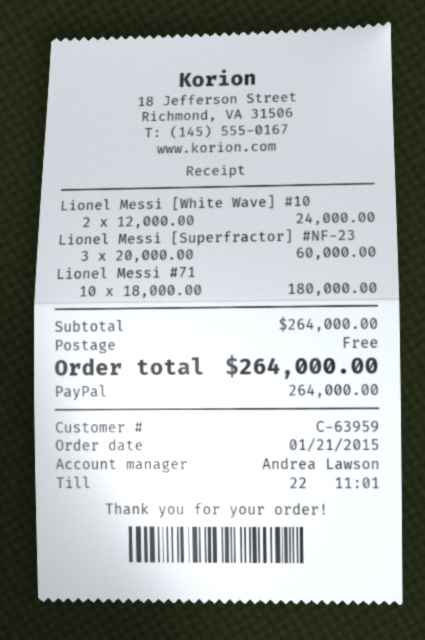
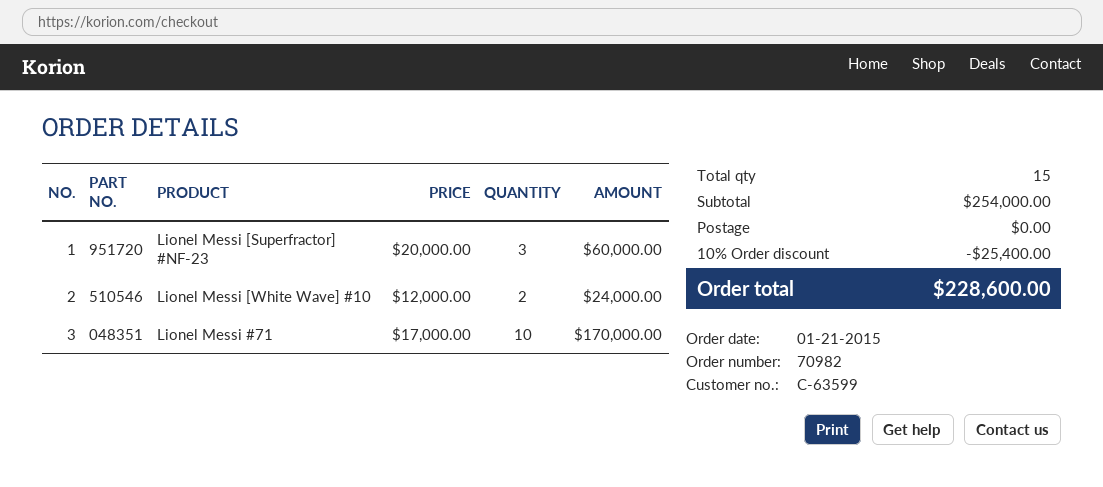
customer number: C-63959 -> C-63599
Lionel Messi #71: 10 x 18000.00 = 180000.00 -> 10 x 17000.00 = 170000.00
subtotal: 264000.00 -> 254000.00
discount: none -> 10% = 25400.00
total: 264000.00 -> 228600.00

